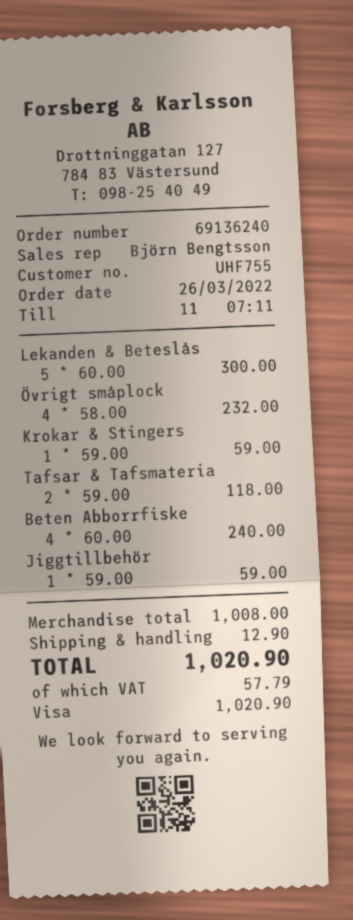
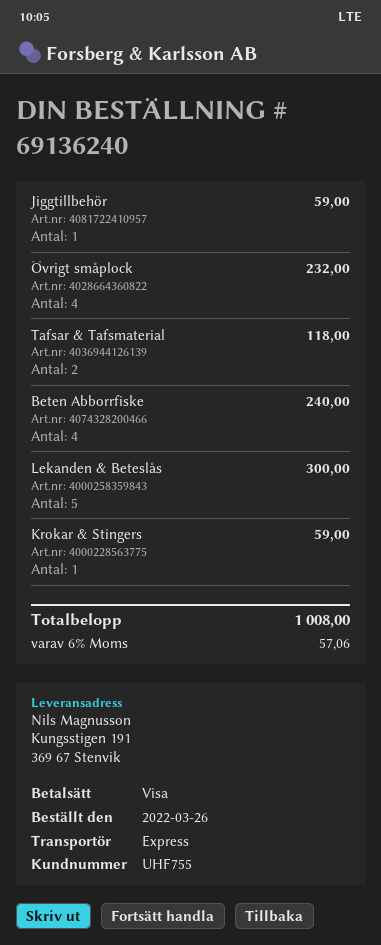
shipping: 12.90 -> none
tax: 57.79 -> 57.06
total: 1020.90 -> 1008.00

